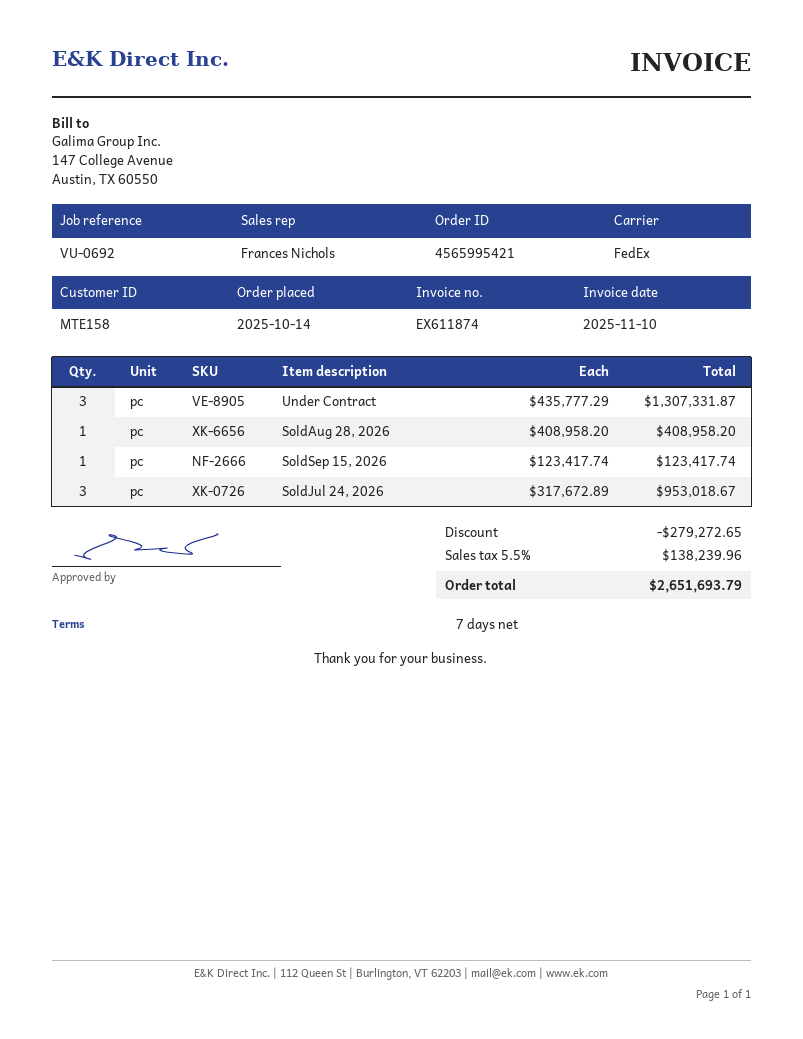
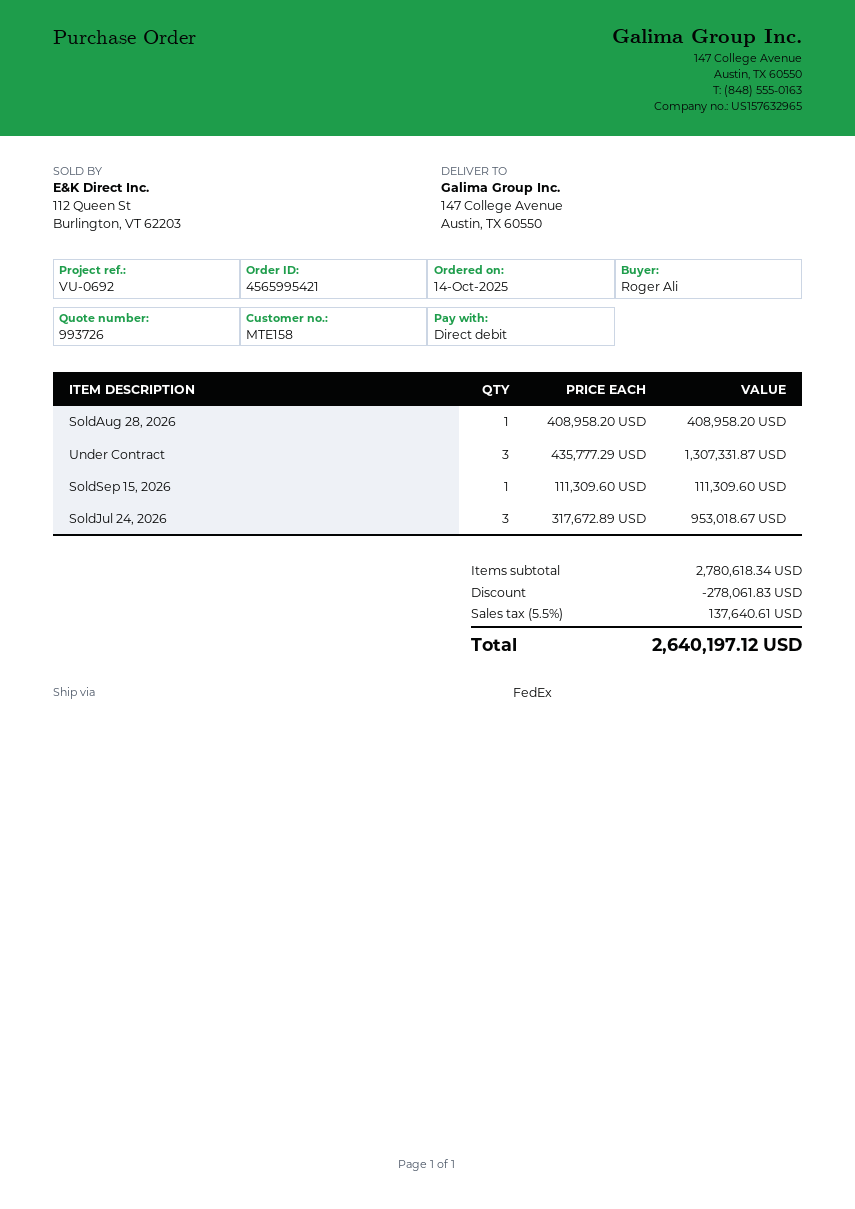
SoldSep 15, 2026: 1 x 123417.74 = 123417.74 -> 1 x 111309.60 = 111309.60
discount: 279272.65 -> 278061.83
tax: 5.5% = 138239.96 -> 5.5% = 137640.61
total: 2651693.79 -> 2640197.12

